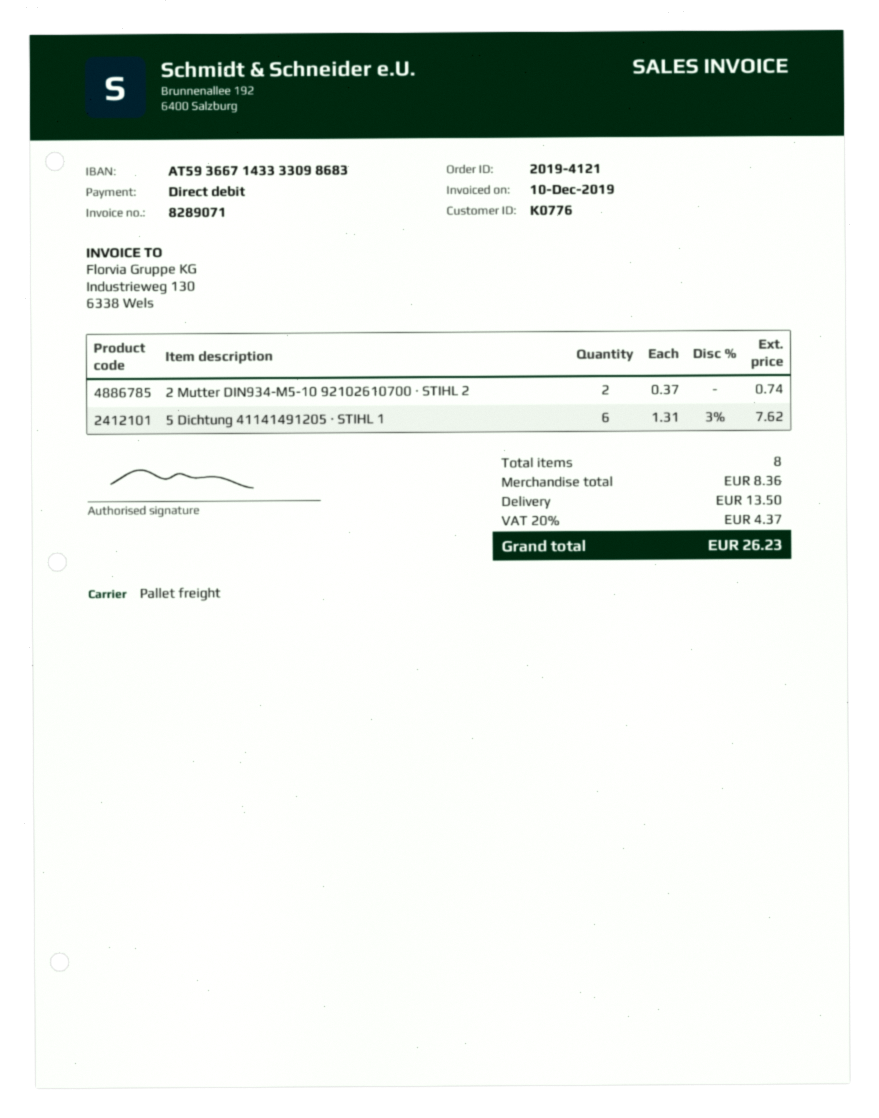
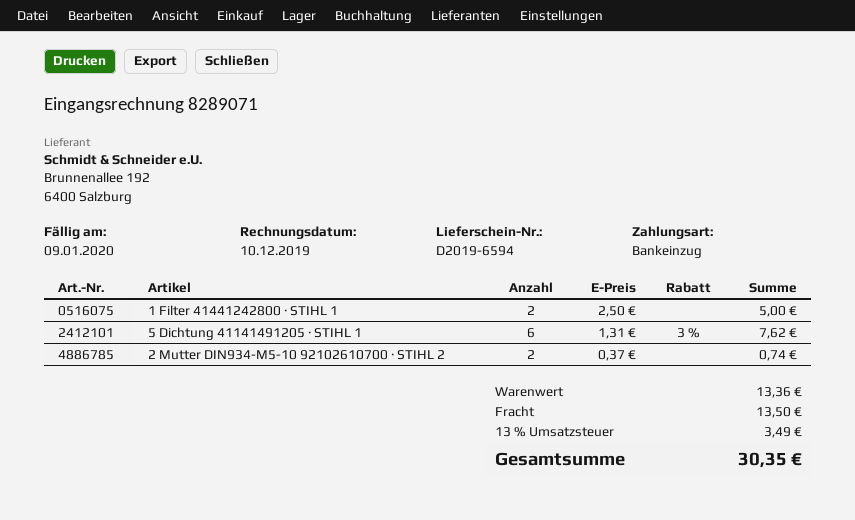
1 Filter 41441242800 · STIHL 1: none -> 2 x 2.50 = 5.00
subtotal: 8.36 -> 13.36
tax: 20% = 4.37 -> 13% = 3.49
total: 26.23 -> 30.35

